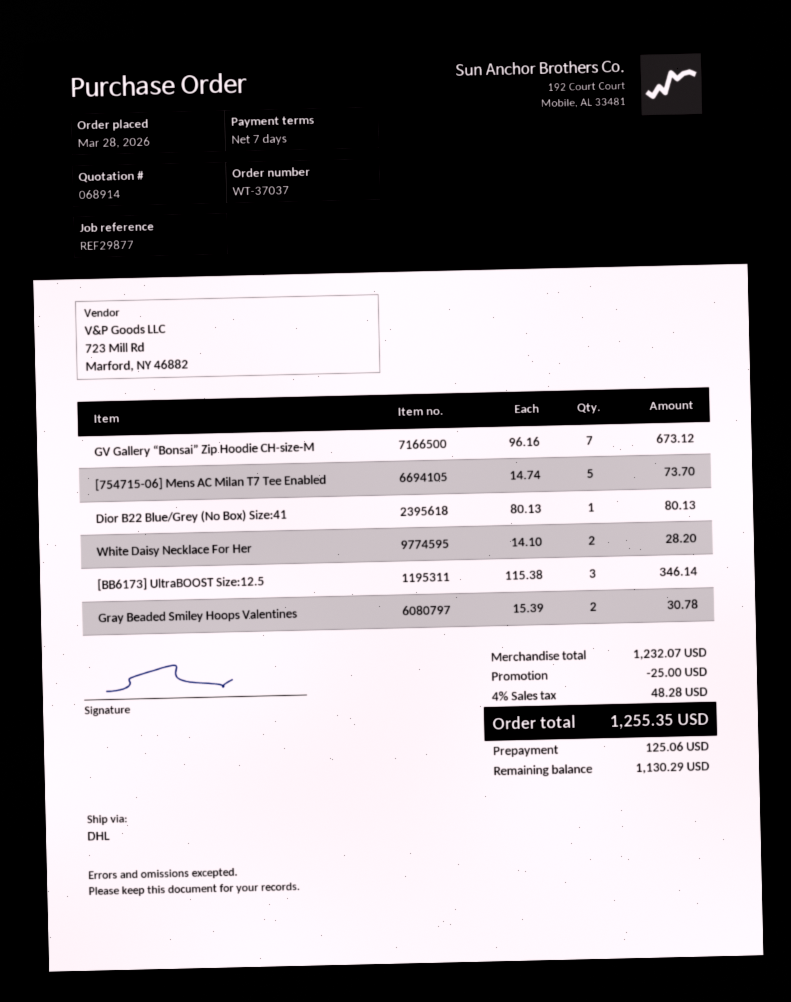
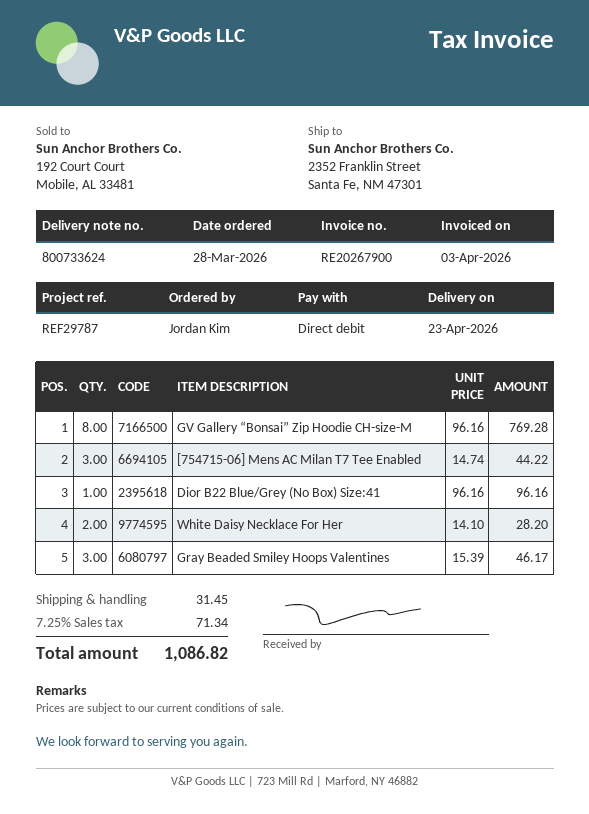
reference: REF29877 -> REF29787
GV Gallery “Bonsai” Zip Hoodie CH-size-M: 7 x 96.16 = 673.12 -> 8 x 96.16 = 769.28
[754715-06] Mens AC Milan T7 Tee Enabled: 5 x 14.74 = 73.70 -> 3 x 14.74 = 44.22
Dior B22 Blue/Grey (No Box) Size:41: 1 x 80.13 = 80.13 -> 1 x 96.16 = 96.16
[BB6173] UltraBOOST Size:12.5: 3 x 115.38 = 346.14 -> none
Gray Beaded Smiley Hoops Valentines: 2 x 15.39 = 30.78 -> 3 x 15.39 = 46.17
discount: 25.00 -> none
shipping: none -> 31.45
tax: 4% = 48.28 -> 7.25% = 71.34
total: 1255.35 -> 1086.82

